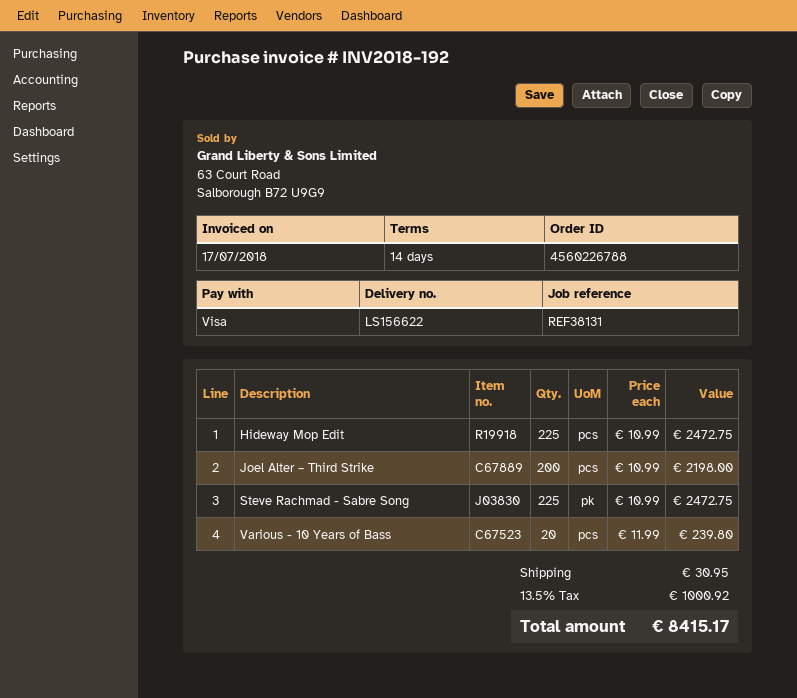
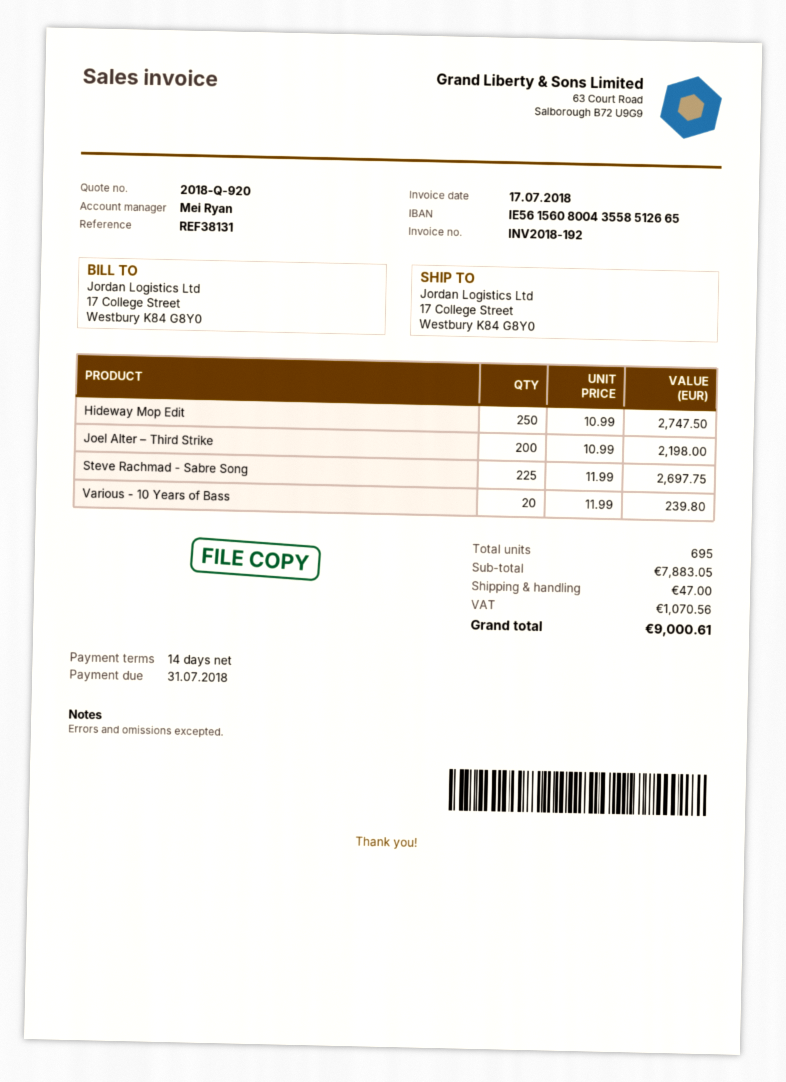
Hideway Mop Edit: 225 x 10.99 = 2472.75 -> 250 x 10.99 = 2747.50
Steve Rachmad - Sabre Song: 225 x 10.99 = 2472.75 -> 225 x 11.99 = 2697.75
shipping: 30.95 -> 47.00
tax: 1000.92 -> 1070.56
total: 8415.17 -> 9000.61

